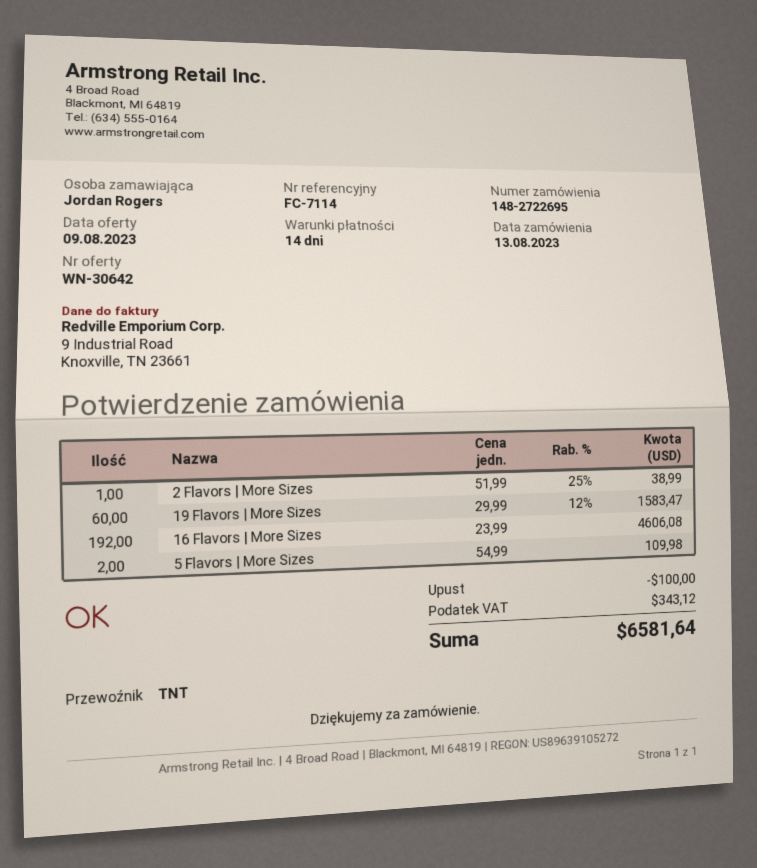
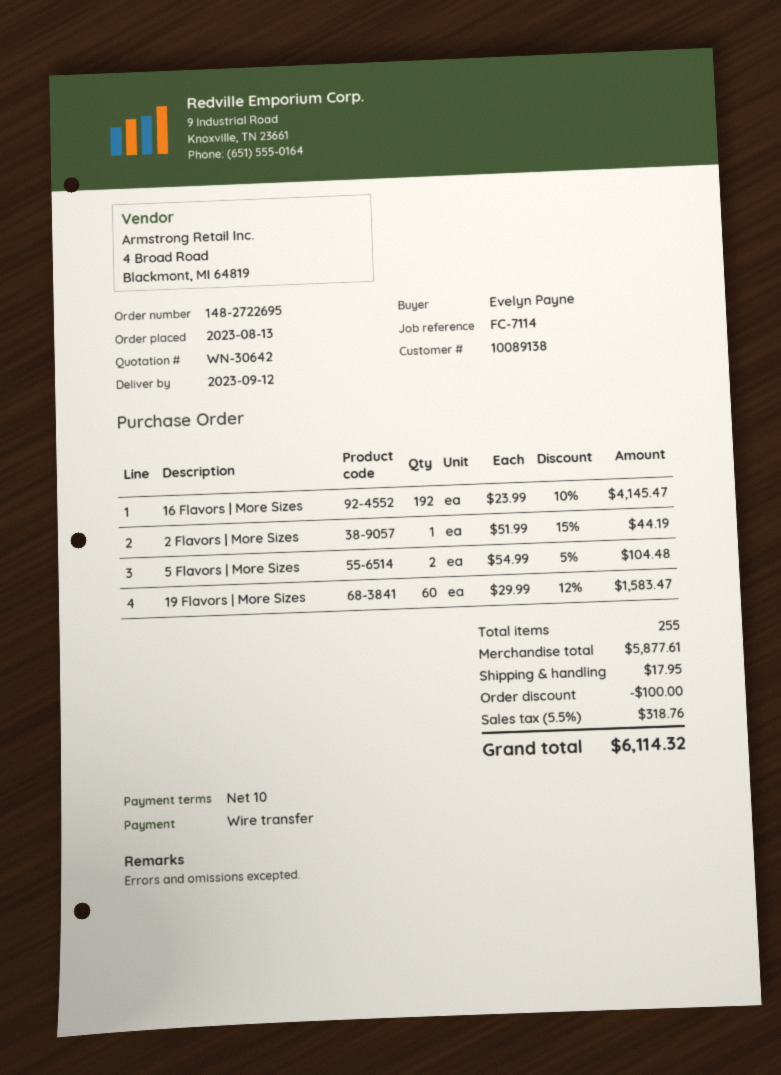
payment terms: 14 days -> 10 days
ordered by: Jordan Rogers -> Evelyn Payne
2 Flavors | More Sizes: 1 x 51.99 - 25% = 38.99 -> 1 x 51.99 - 15% = 44.19
16 Flavors | More Sizes: 192 x 23.99 = 4606.08 -> 192 x 23.99 - 10% = 4145.47
5 Flavors | More Sizes: 2 x 54.99 = 109.98 -> 2 x 54.99 - 5% = 104.48
shipping: none -> 17.95
tax: 343.12 -> 318.76
total: 6581.64 -> 6114.32

